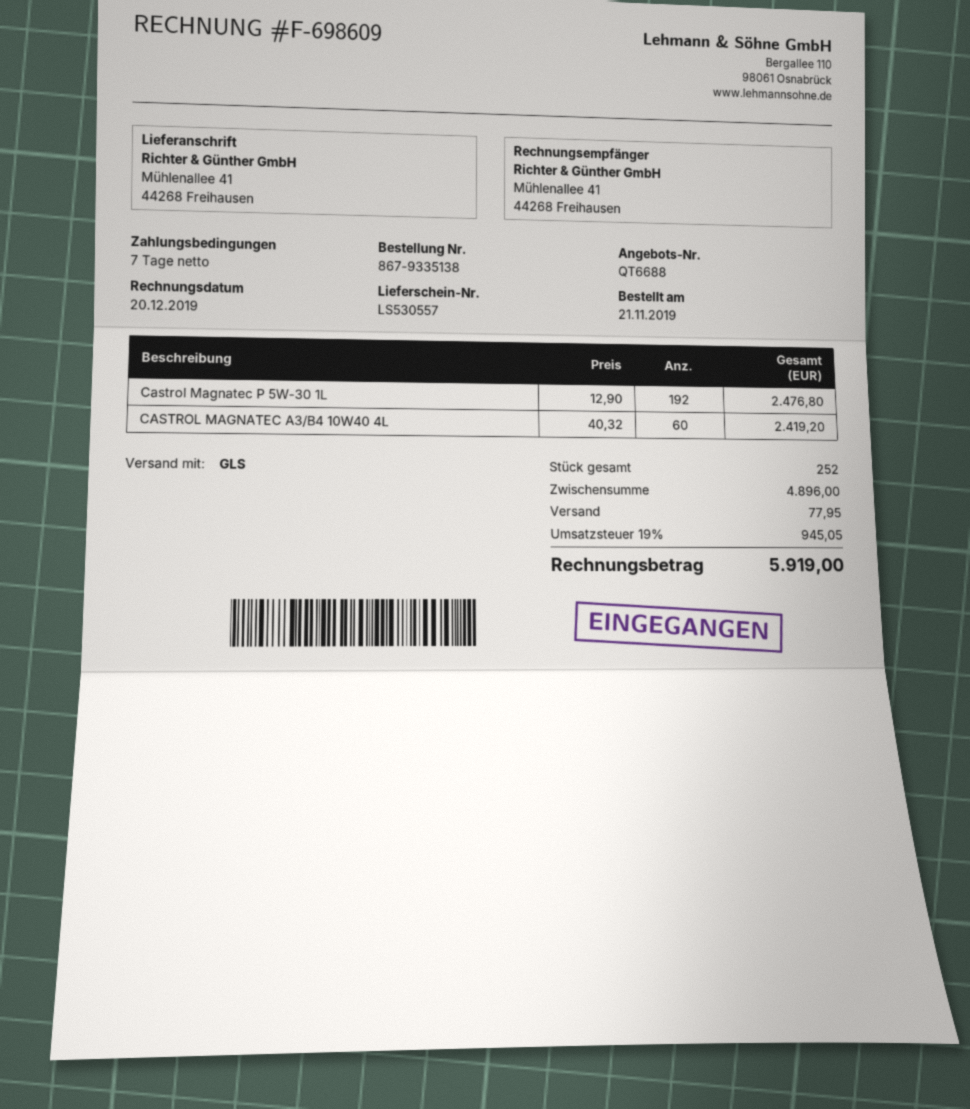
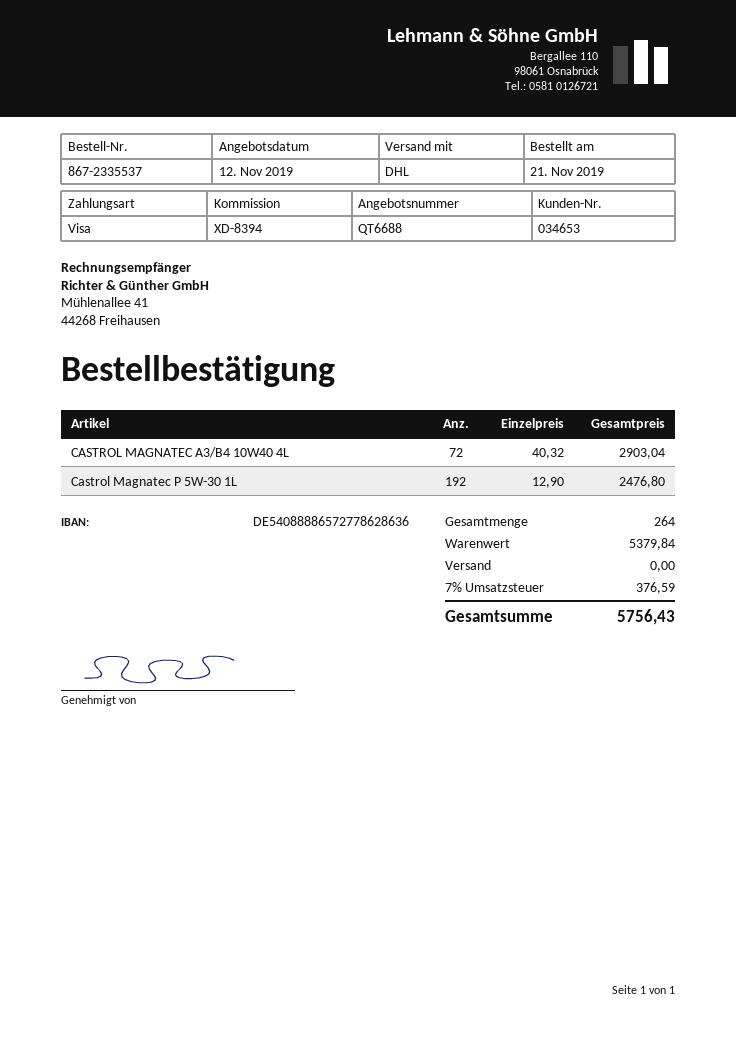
order number: 867-9335138 -> 867-2335537
shipping method: GLS -> DHL
CASTROL MAGNATEC A3/B4 10W40 4L: 60 x 40.32 = 2419.20 -> 72 x 40.32 = 2903.04
total quantity: 252 -> 264
subtotal: 4896.00 -> 5379.84
shipping: 77.95 -> 0.00
tax: 19% = 945.05 -> 7% = 376.59
total: 5919.00 -> 5756.43

